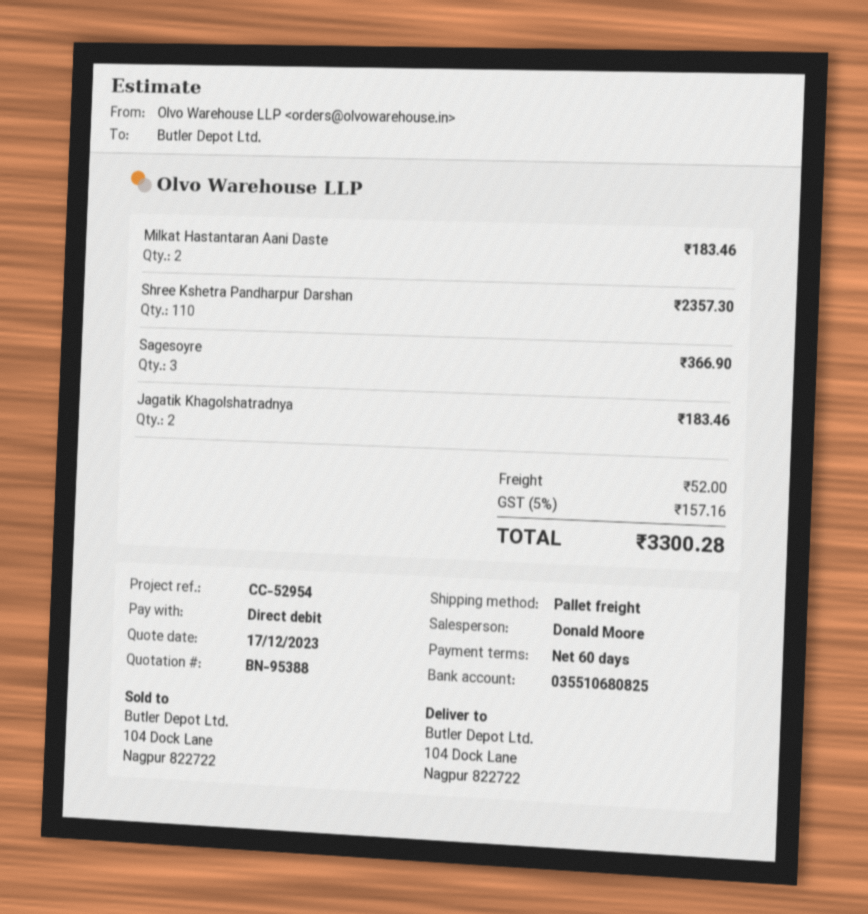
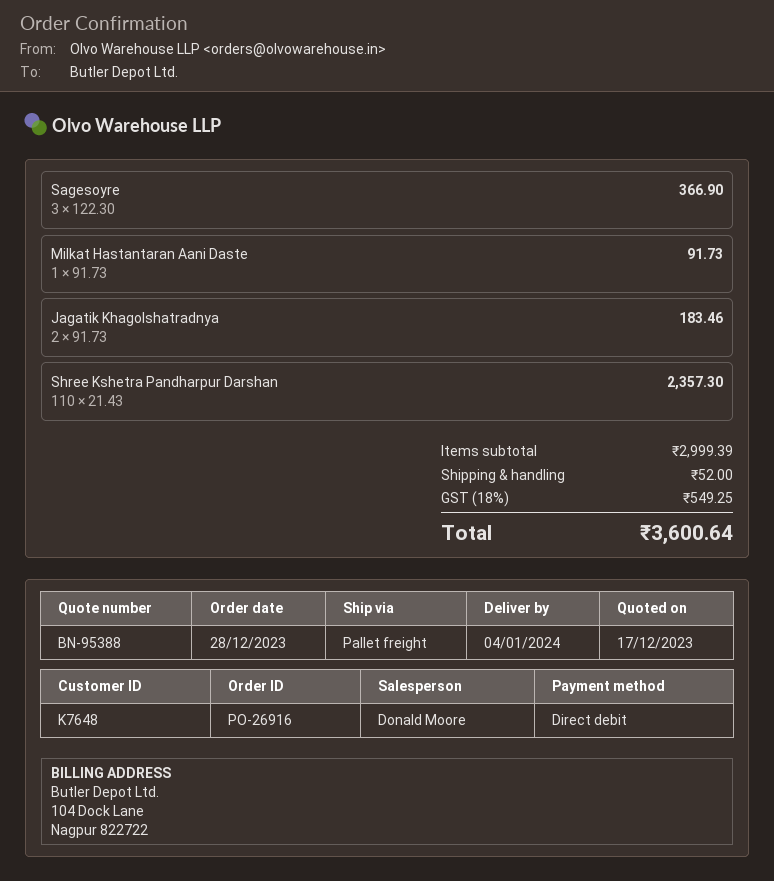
Milkat Hastantaran Aani Daste: 2 for 183.46 -> 1 for 91.73
tax: 5% = 157.16 -> 18% = 549.25
total: 3300.28 -> 3600.64

